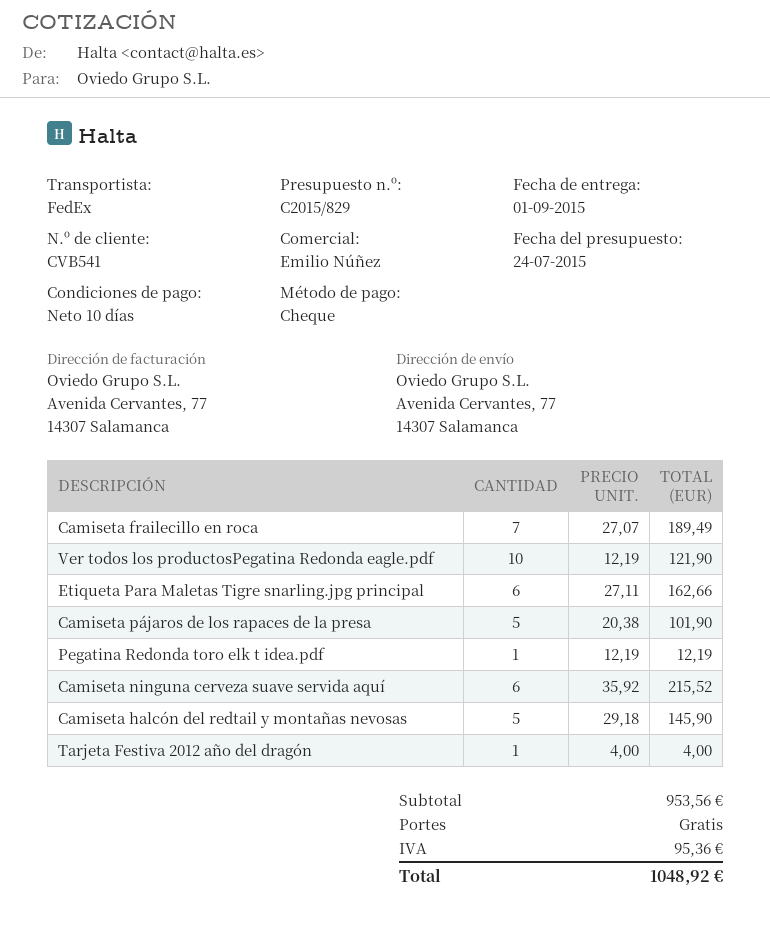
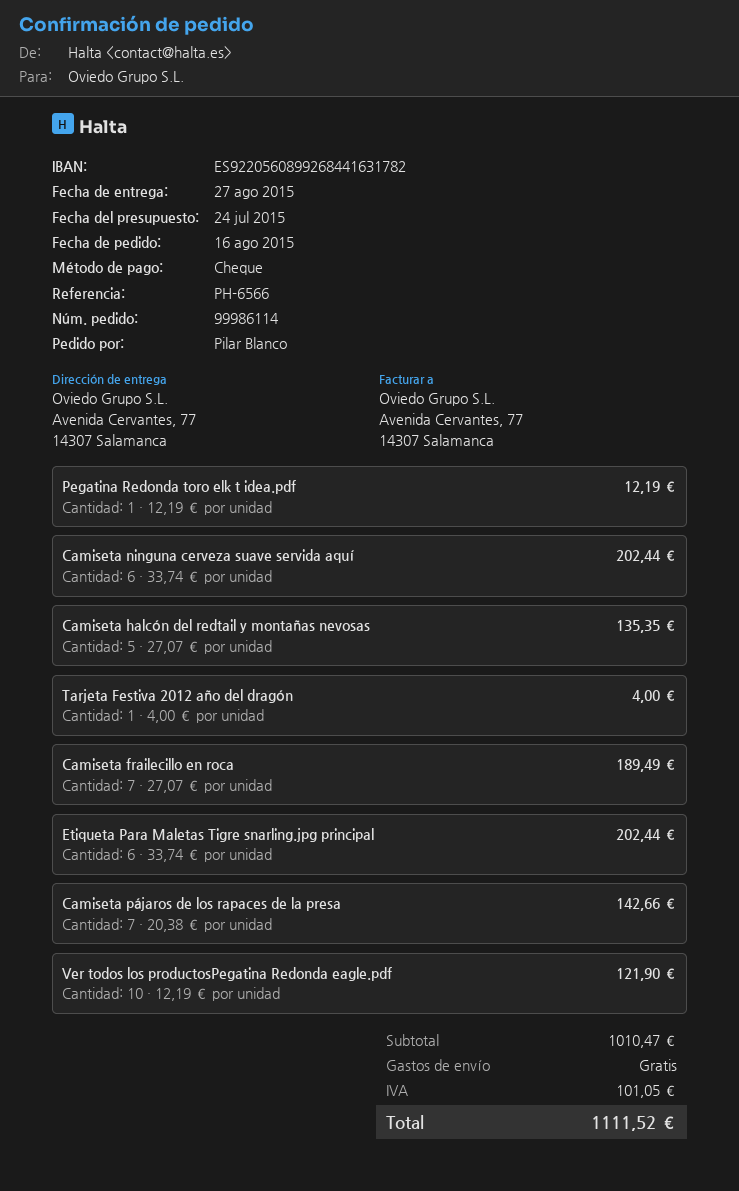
delivery date: 2015-09-01 -> 2015-08-27
Etiqueta Para Maletas Tigre snarling.jpg principal: 6 x 27.11 = 162.66 -> 6 x 33.74 = 202.44
Camiseta pájaros de los rapaces de la presa: 5 x 20.38 = 101.90 -> 7 x 20.38 = 142.66
Camiseta ninguna cerveza suave servida aquí: 6 x 35.92 = 215.52 -> 6 x 33.74 = 202.44
Camiseta halcón del redtail y montañas nevosas: 5 x 29.18 = 145.90 -> 5 x 27.07 = 135.35
subtotal: 953.56 -> 1010.47
tax: 95.36 -> 101.05
total: 1048.92 -> 1111.52

